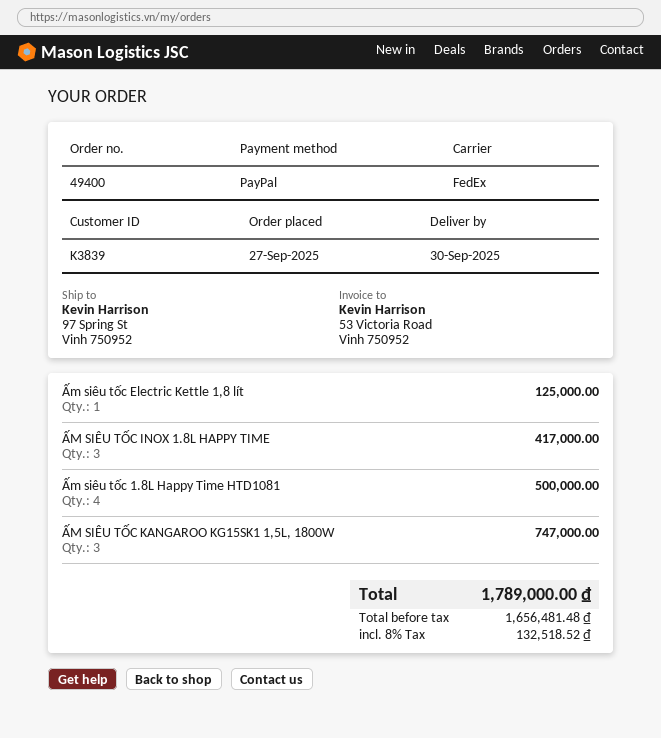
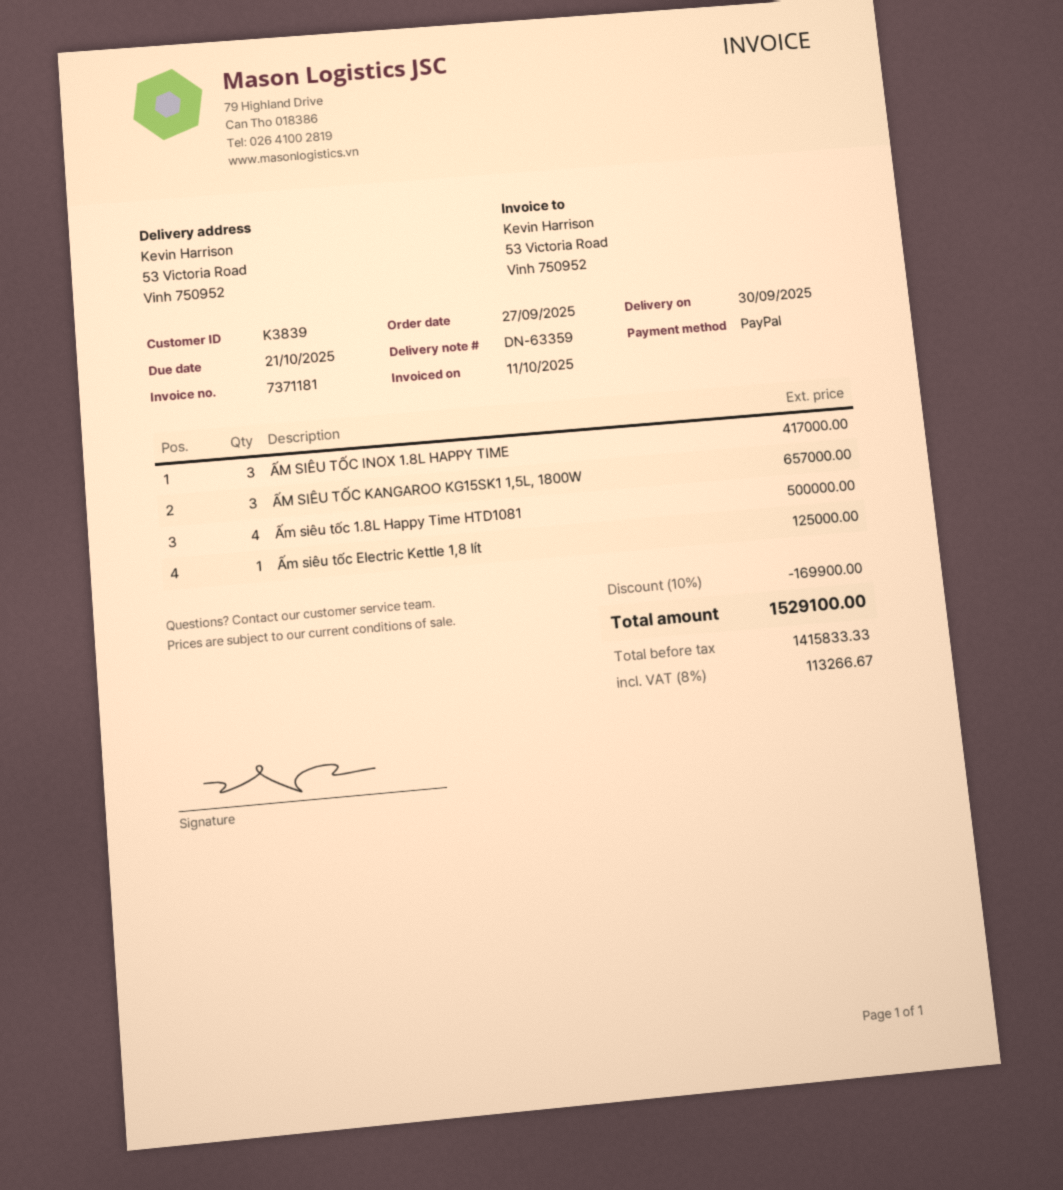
ship to: 97 Spring St, Vinh 750952 -> 53 Victoria Road, Vinh 750952
ẤM SIÊU TỐC KANGAROO KG15SK1 1,5L, 1800W: 3 for 747000.00 -> 3 for 657000.00
discount: none -> 10% = 169900.00
net: 1656481.48 -> 1415833.33
tax: 8% = 132518.52 -> 8% = 113266.67
total: 1789000.00 -> 1529100.00

